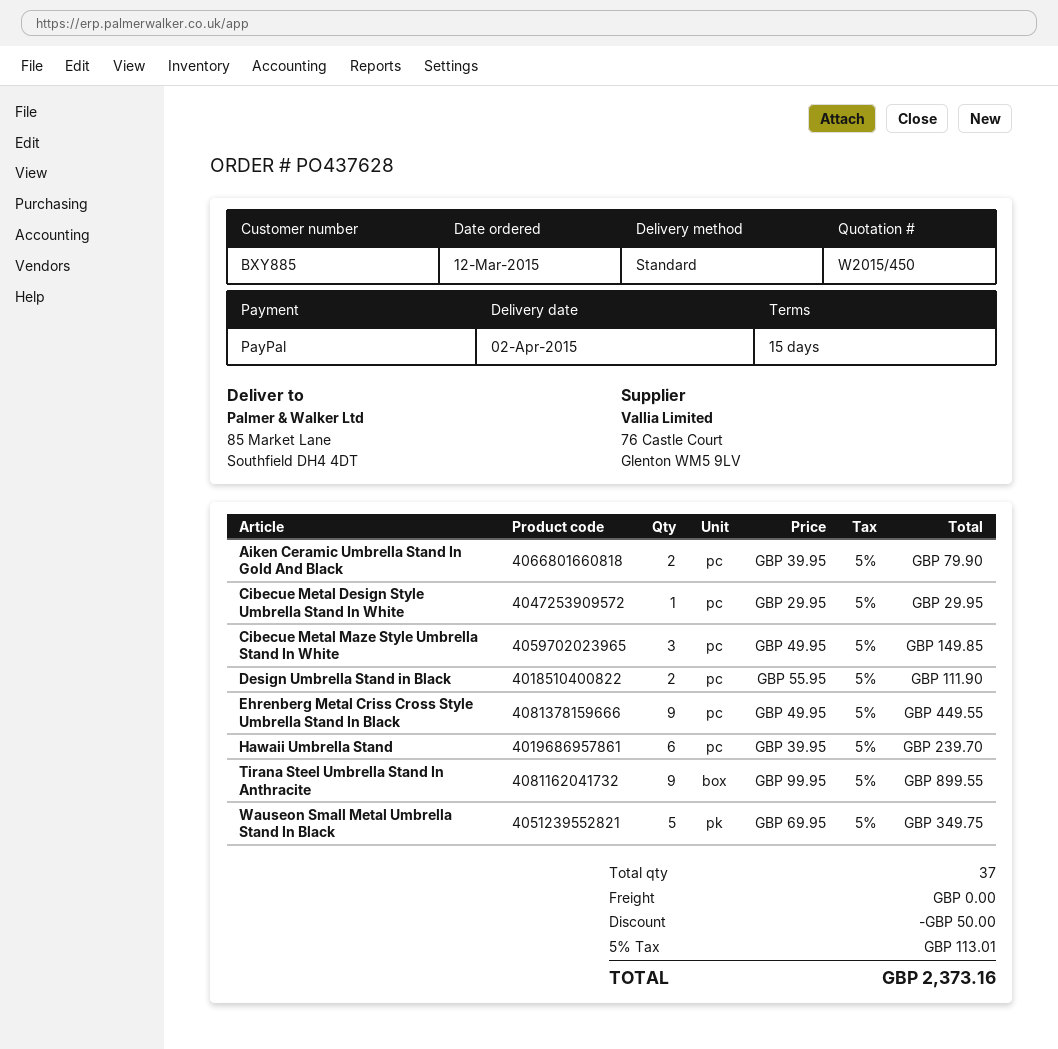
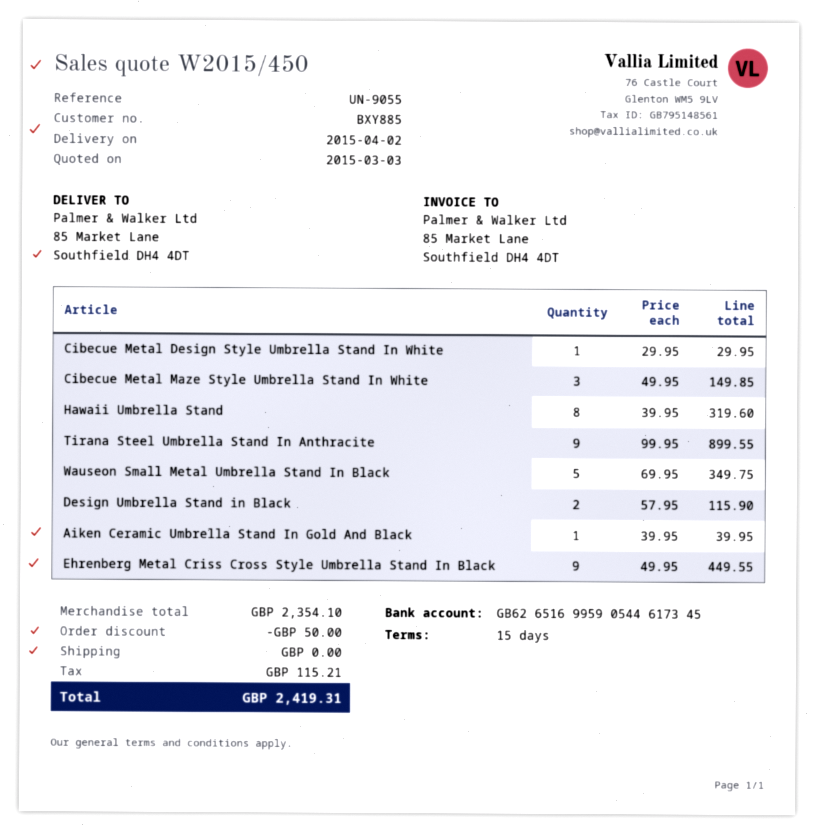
Aiken Ceramic Umbrella Stand In Gold And Black: 2 x 39.95 = 79.90 -> 1 x 39.95 = 39.95
Design Umbrella Stand in Black: 2 x 55.95 = 111.90 -> 2 x 57.95 = 115.90
Hawaii Umbrella Stand: 6 x 39.95 = 239.70 -> 8 x 39.95 = 319.60
tax: 113.01 -> 115.21
total: 2373.16 -> 2419.31

